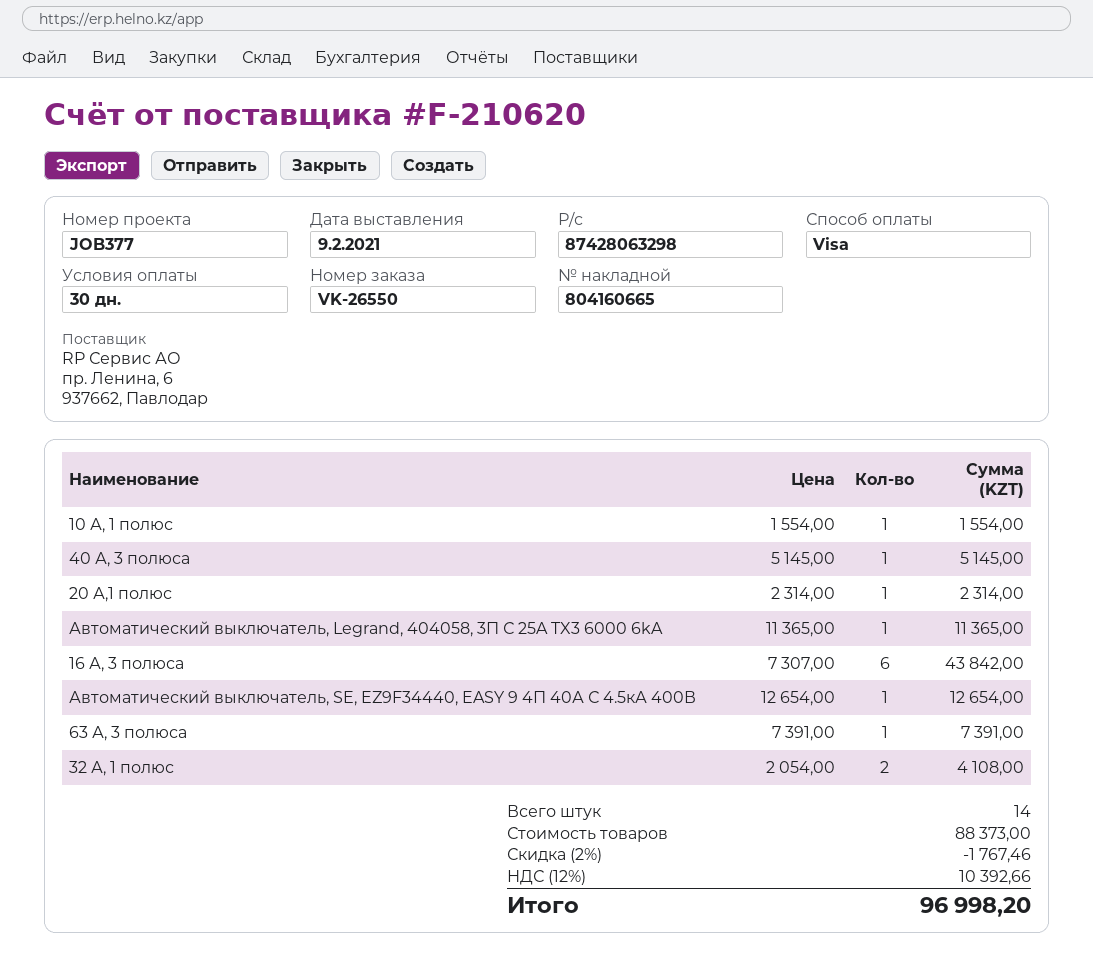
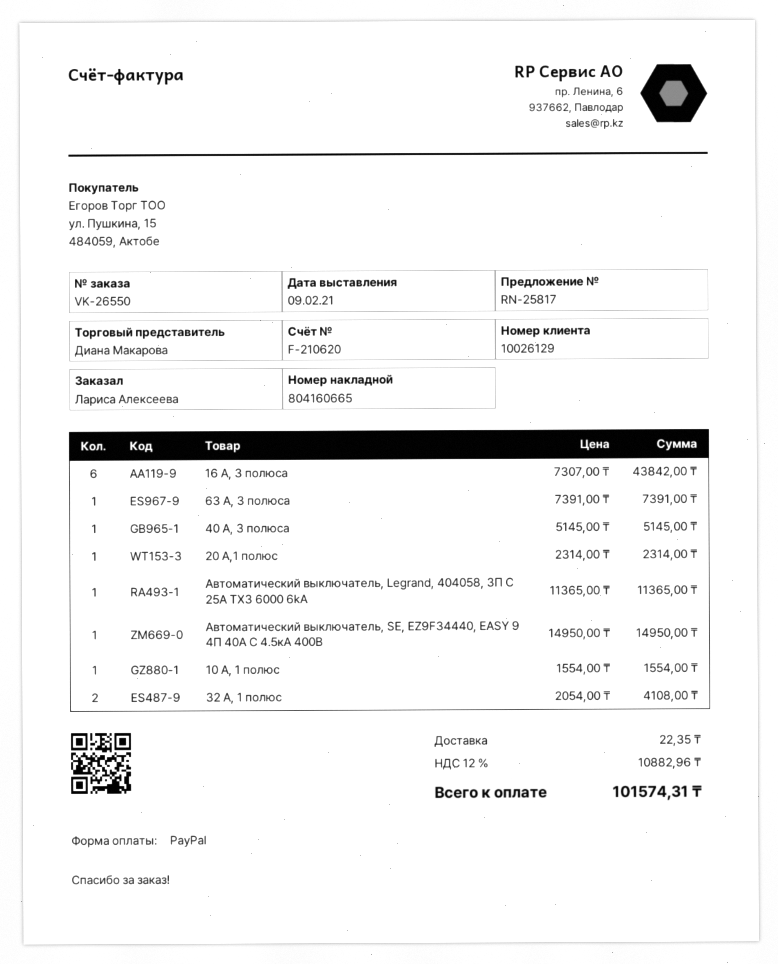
payment method: Visa -> PayPal
Автоматический выключатель, SE, EZ9F34440, EASY 9 4П 40А С 4.5кА 400В: 1 x 12654.00 = 12654.00 -> 1 x 14950.00 = 14950.00
discount: 2% = 1767.46 -> none
shipping: none -> 22.35
tax: 12% = 10392.66 -> 12% = 10882.96
total: 96998.20 -> 101574.31

